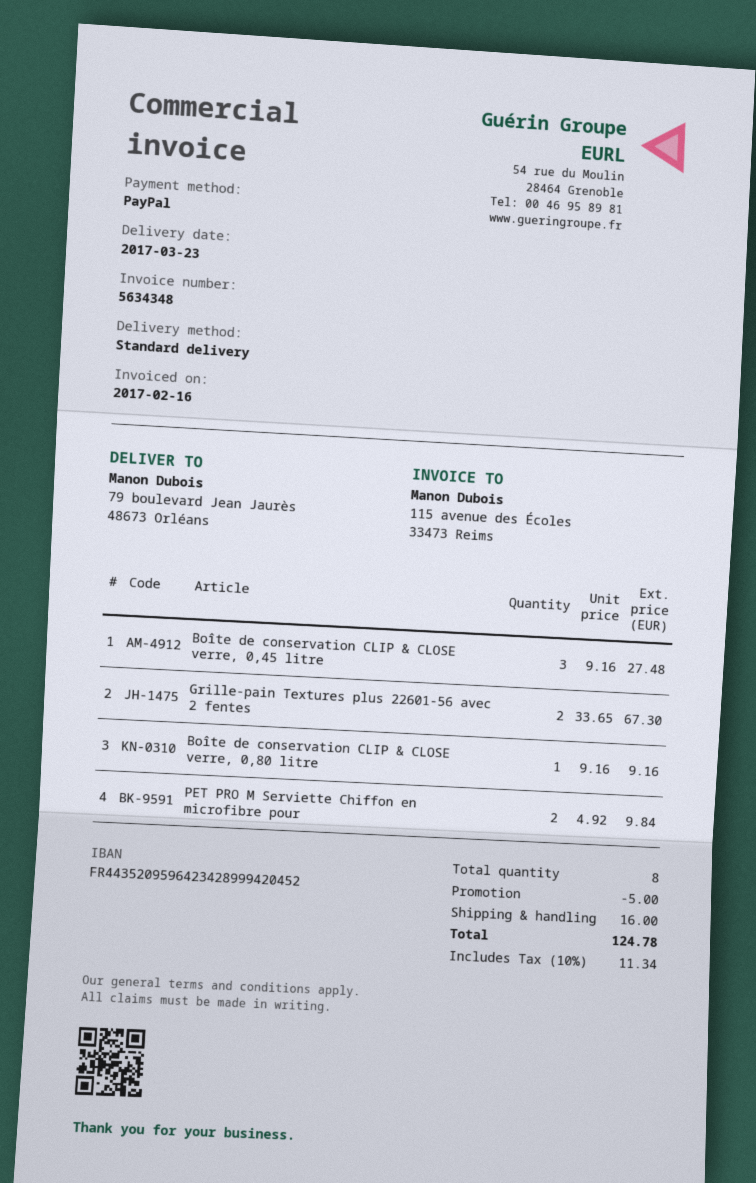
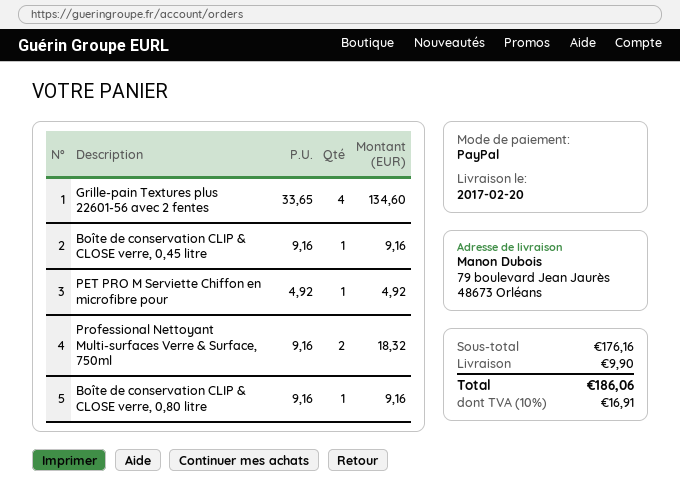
delivery date: 2017-03-23 -> 2017-02-20
Boîte de conservation CLIP & CLOSE verre, 0,45 litre: 3 x 9.16 = 27.48 -> 1 x 9.16 = 9.16
Grille-pain Textures plus 22601-56 avec 2 fentes: 2 x 33.65 = 67.30 -> 4 x 33.65 = 134.60
PET PRO M Serviette Chiffon en microfibre pour: 2 x 4.92 = 9.84 -> 1 x 4.92 = 4.92
Professional Nettoyant Multi-surfaces Verre & Surface, 750ml: none -> 2 x 9.16 = 18.32
discount: 5.00 -> none
shipping: 16.00 -> 9.90
tax: 10% = 11.34 -> 10% = 16.91
total: 124.78 -> 186.06

